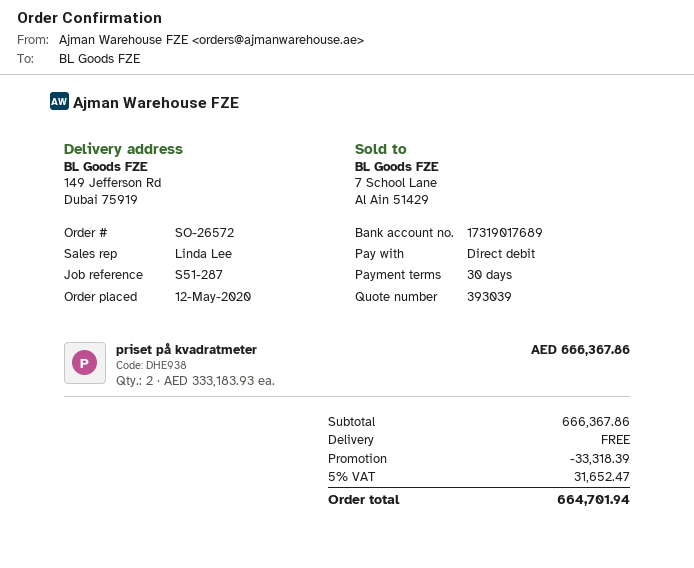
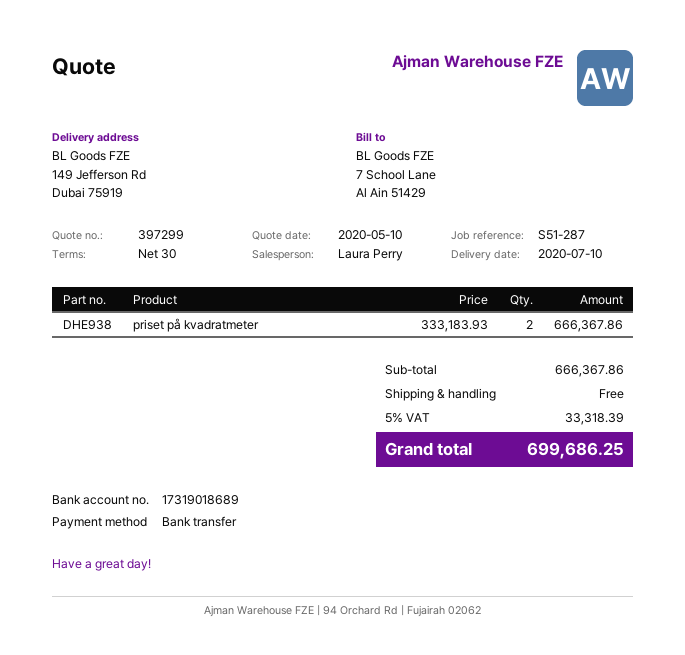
quote number: 393039 -> 397299
sales rep: Linda Lee -> Laura Perry
payment method: direct debit -> bank transfer
bank account: 17319017689 -> 17319018689
discount: 33318.39 -> none
tax: 5% = 31652.47 -> 5% = 33318.39
total: 664701.94 -> 699686.25

